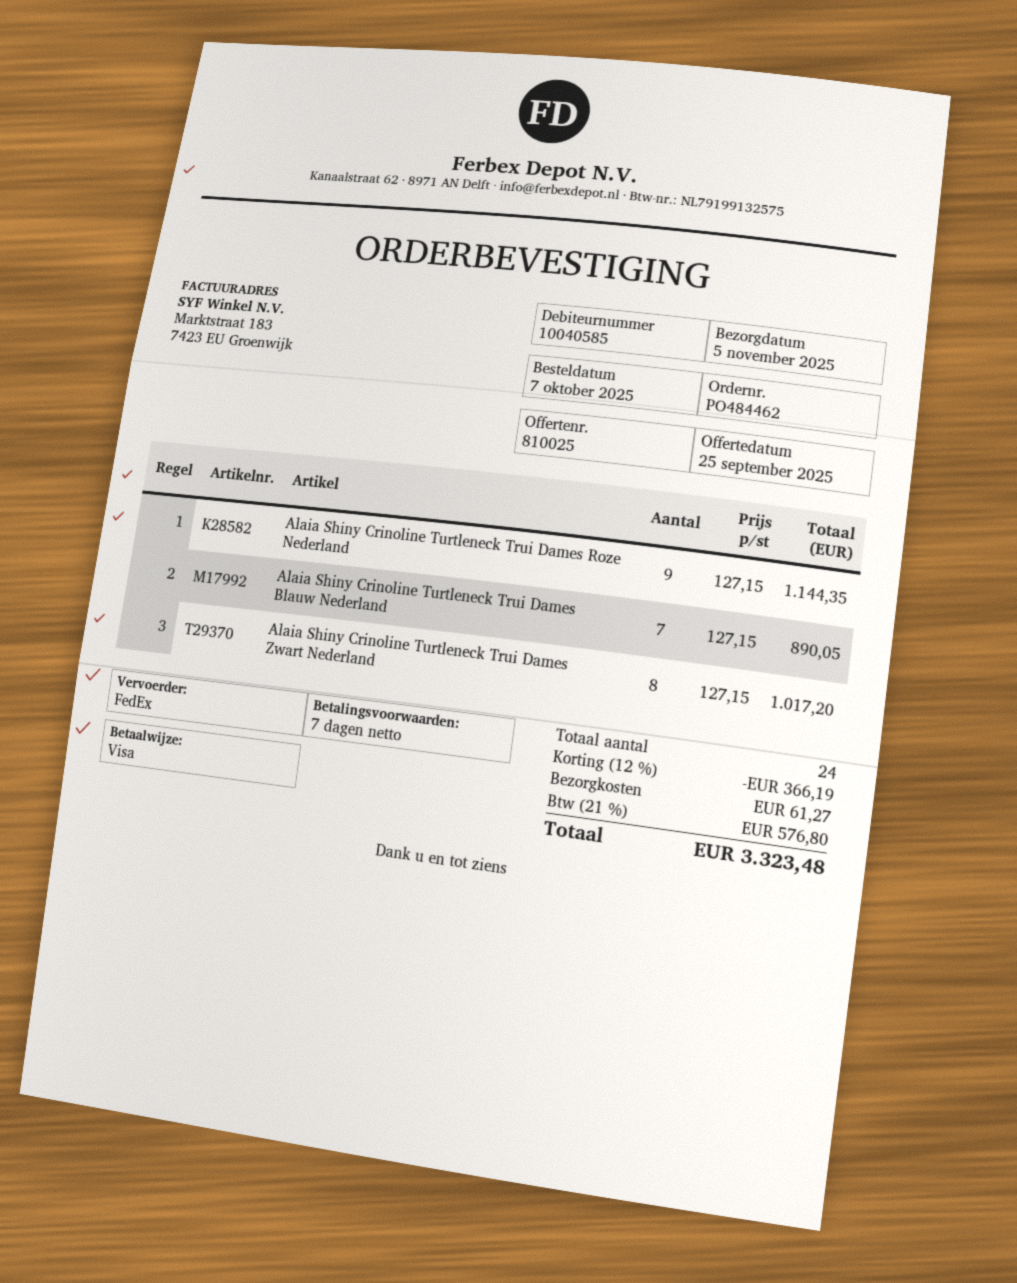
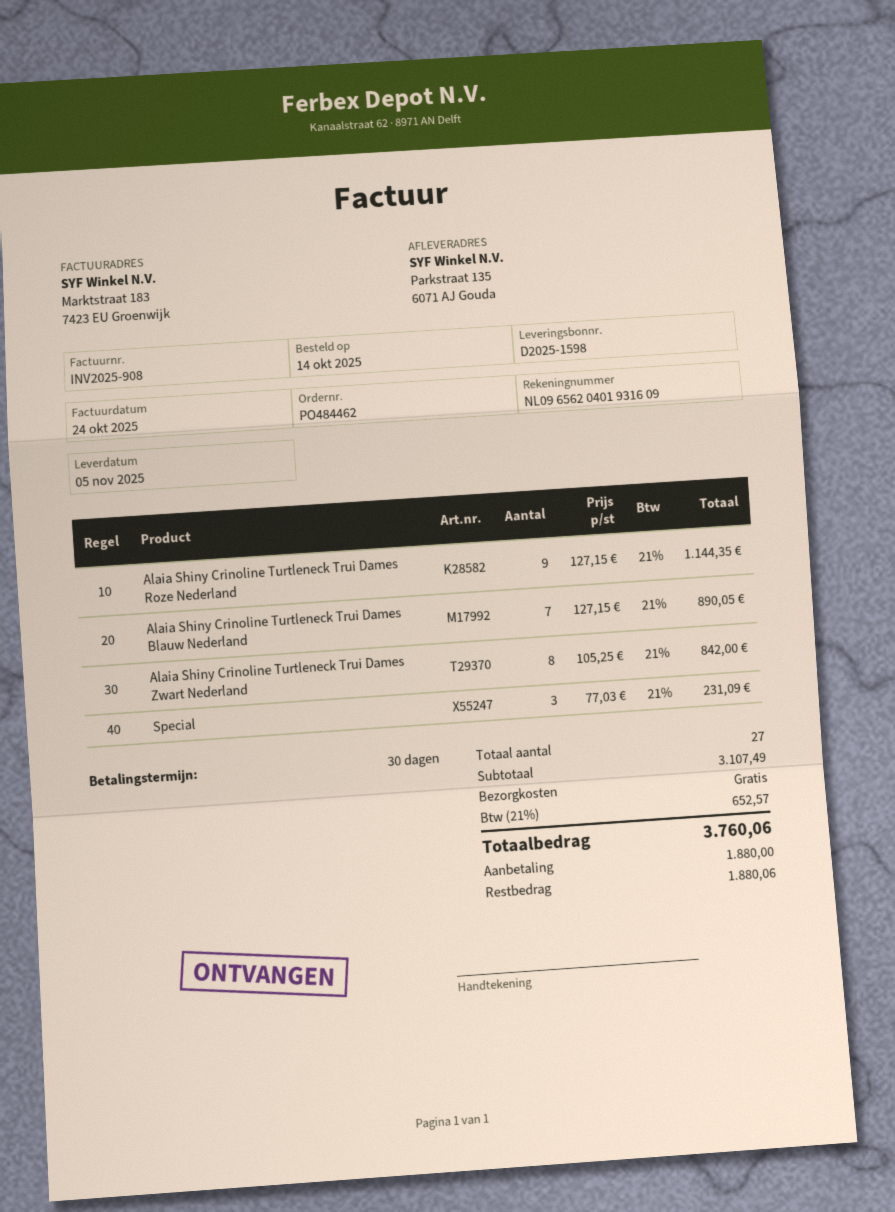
order date: 2025-10-07 -> 2025-10-14
payment terms: 7 days -> 30 days
Alaia Shiny Crinoline Turtleneck Trui Dames Zwart Nederland: 8 x 127.15 = 1017.20 -> 8 x 105.25 = 842.00
Special: none -> 3 x 77.03 = 231.09
total quantity: 24 -> 27
discount: 12% = 366.19 -> none
shipping: 61.27 -> 0.00
tax: 21% = 576.80 -> 21% = 652.57
total: 3323.48 -> 3760.06

